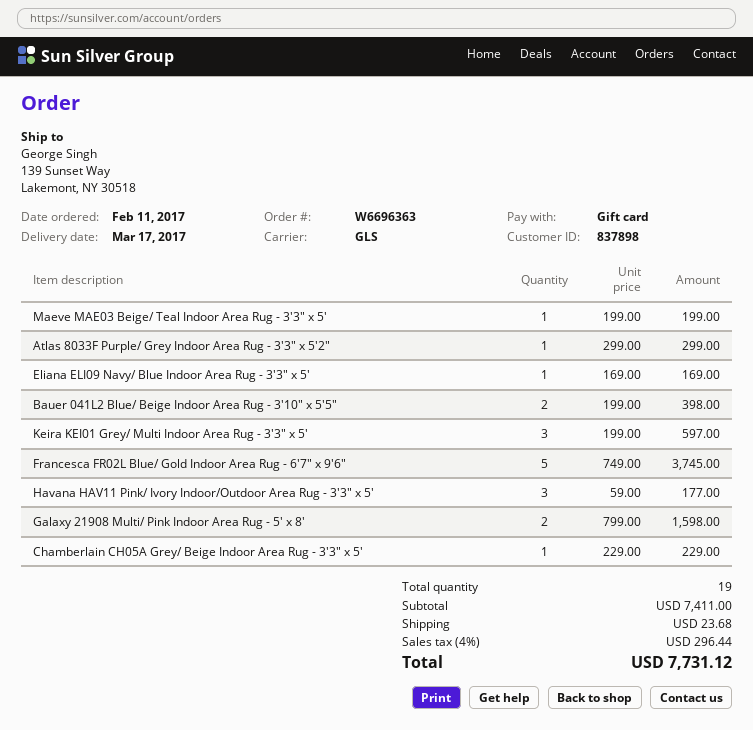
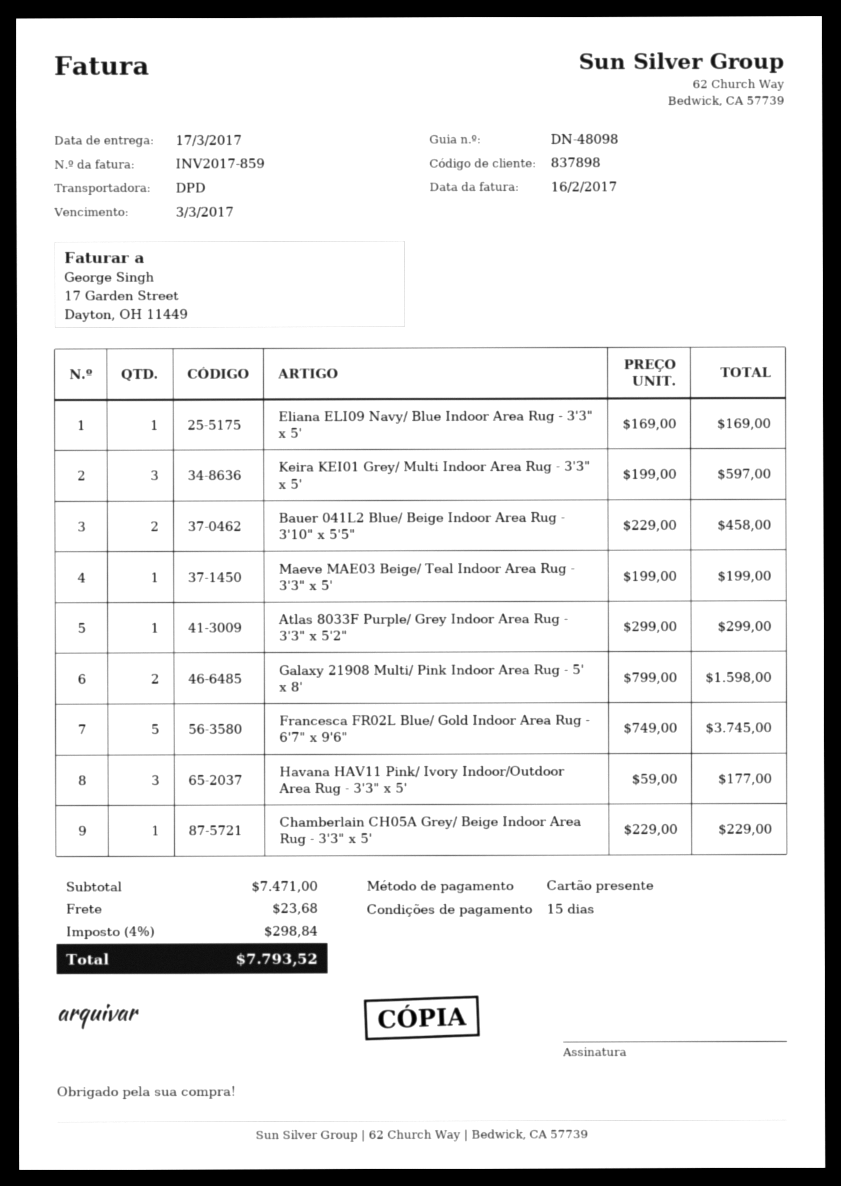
shipping method: GLS -> DPD
Bauer 041L2 Blue/ Beige Indoor Area Rug - 3'10" x 5'5": 2 x 199.00 = 398.00 -> 2 x 229.00 = 458.00
subtotal: 7411.00 -> 7471.00
tax: 4% = 296.44 -> 4% = 298.84
total: 7731.12 -> 7793.52

